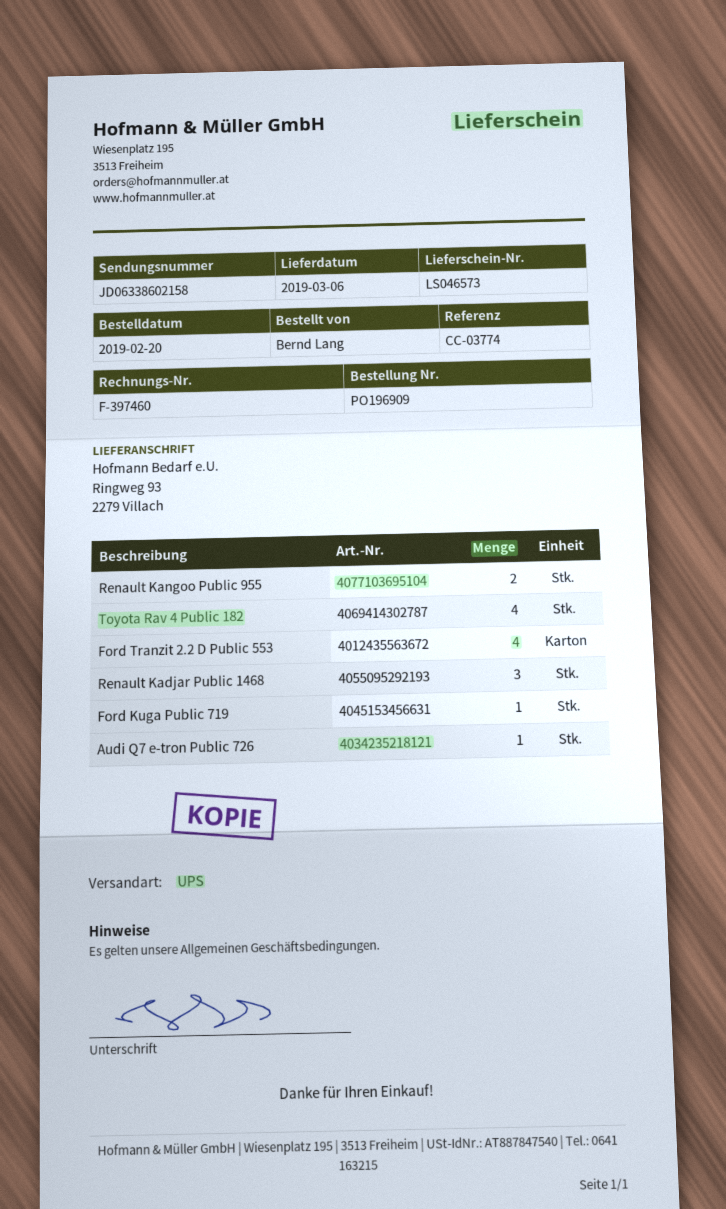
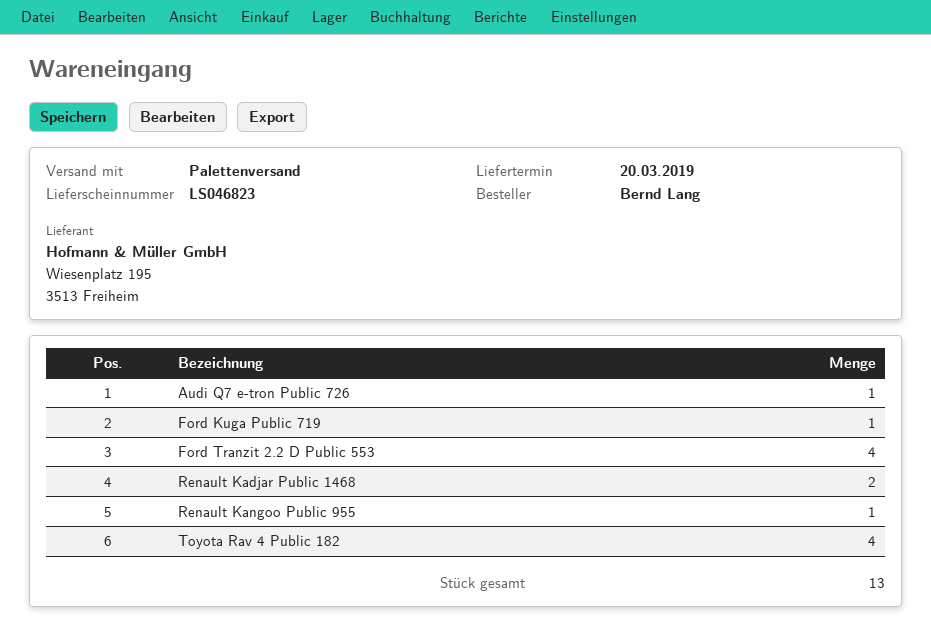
delivery note number: LS046573 -> LS046823
delivery date: 2019-03-06 -> 2019-03-20
shipping method: UPS -> pallet freight
Renault Kangoo Public 955: 2 -> 1
Renault Kadjar Public 1468: 3 -> 2

